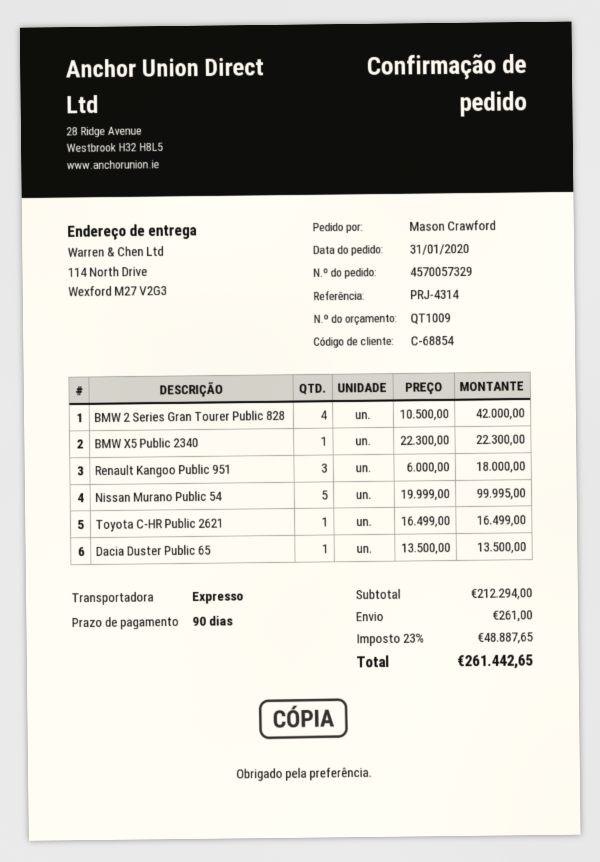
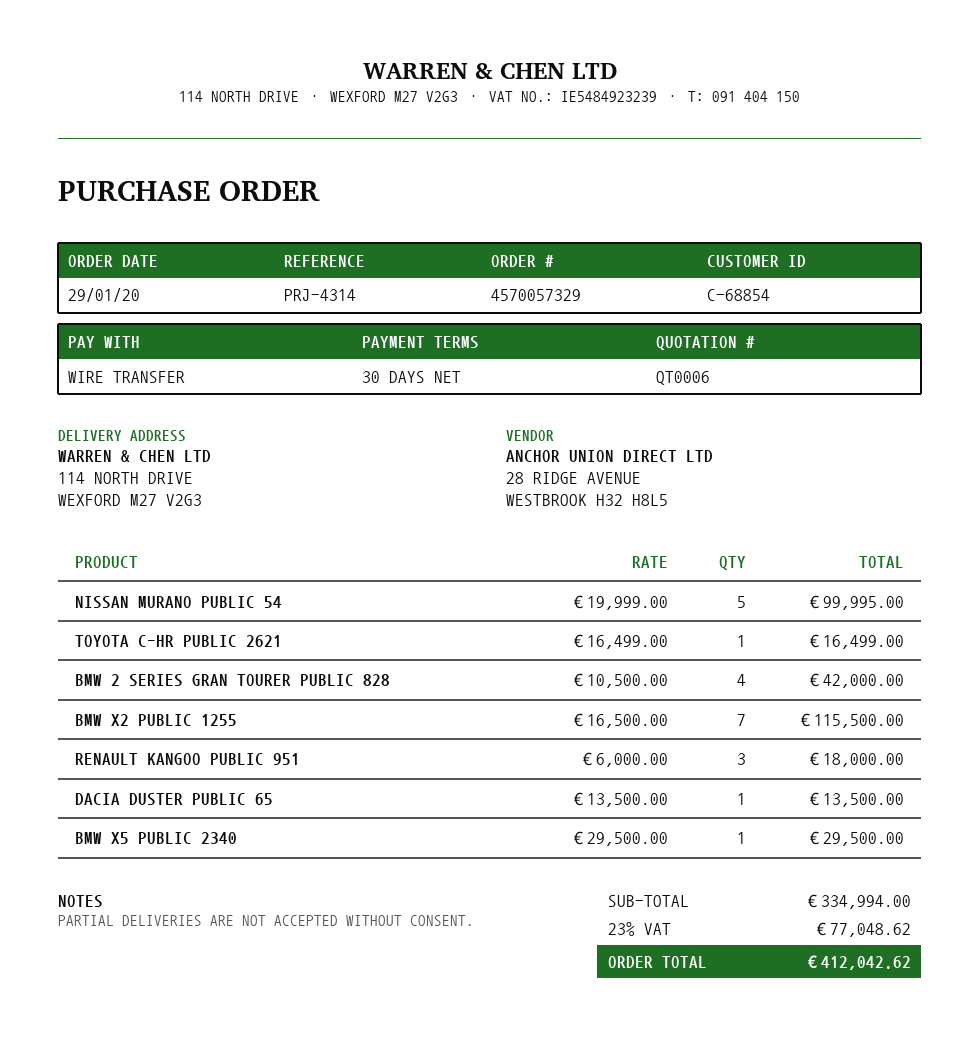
quote number: QT1009 -> QT0006
order date: 2020-01-31 -> 2020-01-29
payment terms: 90 days -> 30 days
BMW X5 Public 2340: 1 x 22300.00 = 22300.00 -> 1 x 29500.00 = 29500.00
BMW X2 PUBLIC 1255: none -> 7 x 16500.00 = 115500.00
subtotal: 212294.00 -> 334994.00
shipping: 261.00 -> none
tax: 23% = 48887.65 -> 23% = 77048.62
total: 261442.65 -> 412042.62

